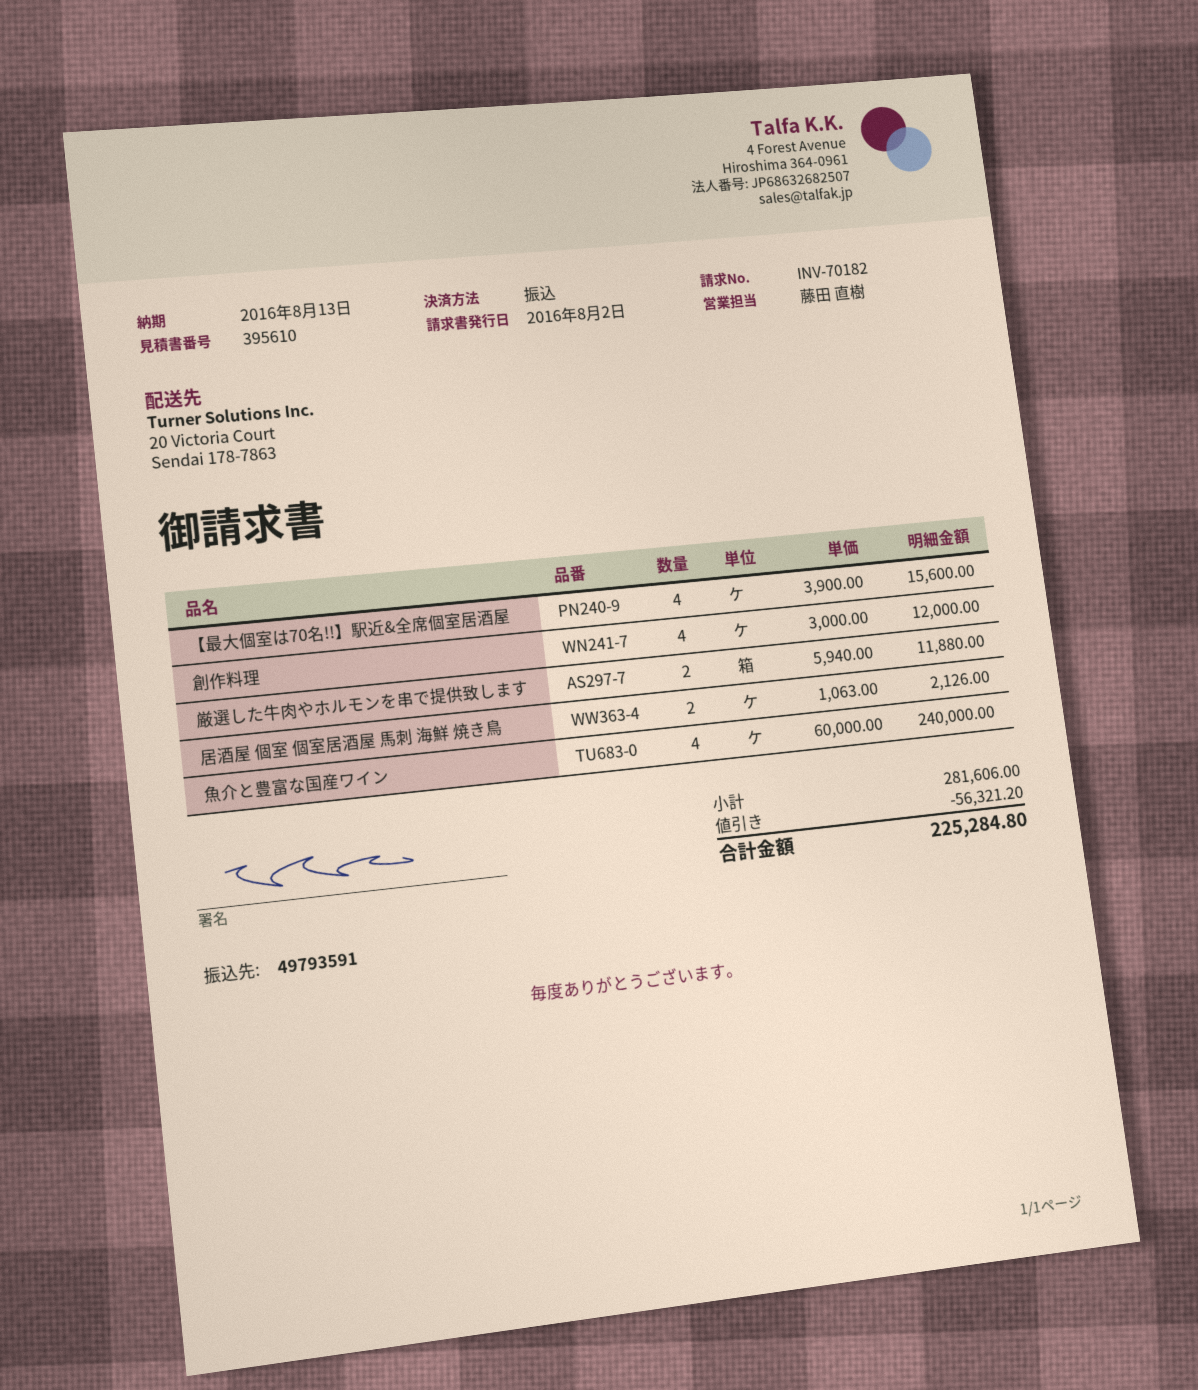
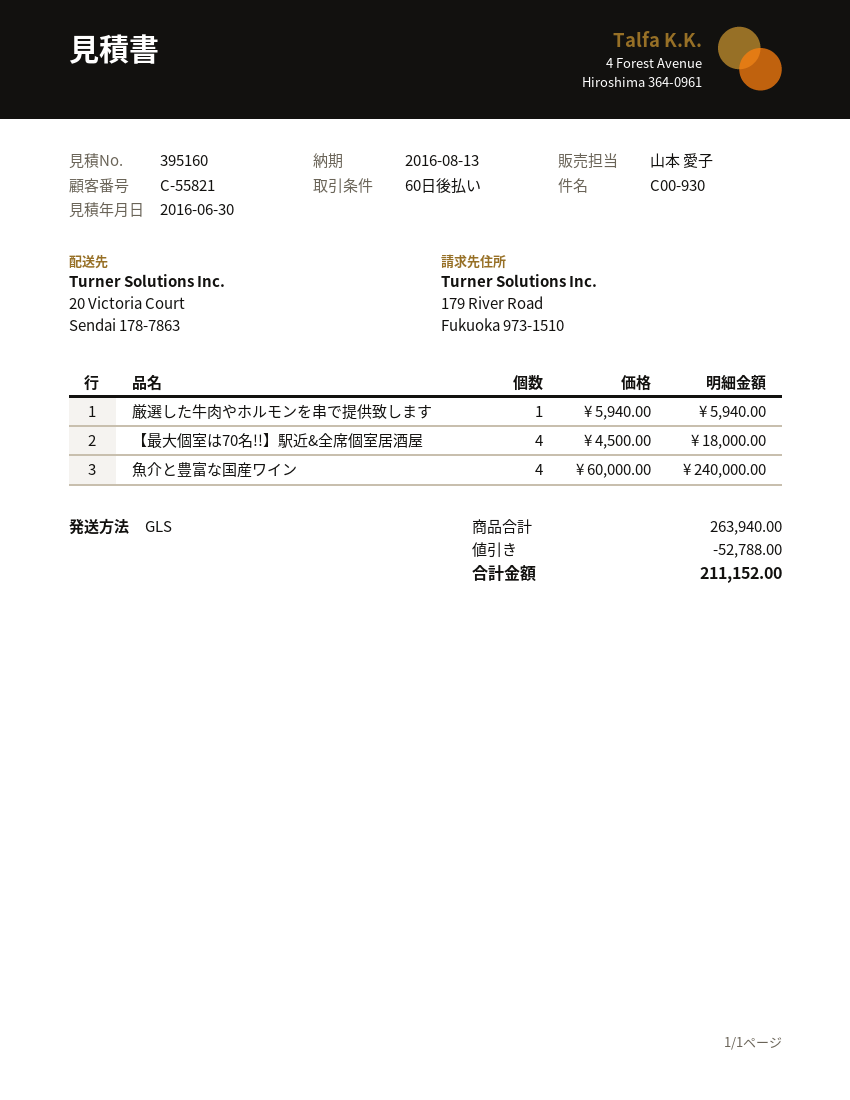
quote number: 395610 -> 395160
sales rep: 藤田 直樹 -> 山本 愛子
【最大個室は70名!!】駅近&全席個室居酒屋: 4 x 3900.00 = 15600.00 -> 4 x 4500.00 = 18000.00
創作料理: 4 x 3000.00 = 12000.00 -> none
厳選した牛肉やホルモンを串で提供致します: 2 x 5940.00 = 11880.00 -> 1 x 5940.00 = 5940.00
居酒屋 個室 個室居酒屋 馬刺 海鮮 焼き鳥: 2 x 1063.00 = 2126.00 -> none
subtotal: 281606.00 -> 263940.00
discount: 56321.20 -> 52788.00
total: 225284.80 -> 211152.00

